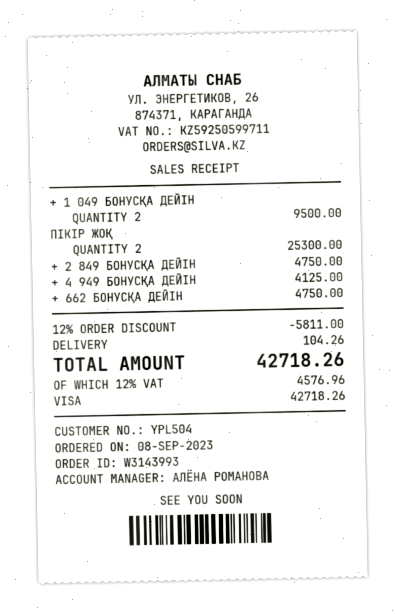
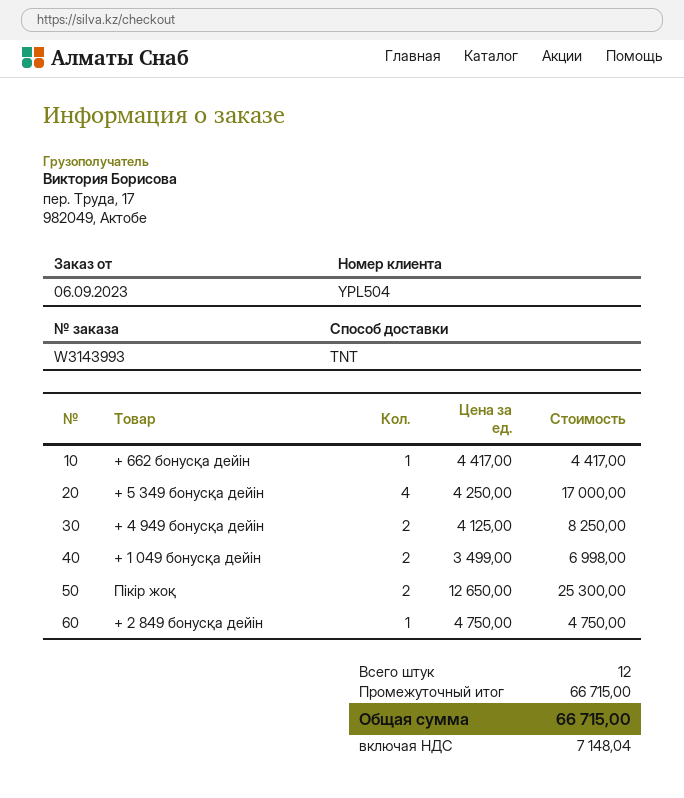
order date: 2023-09-08 -> 2023-09-06
+ 1 049 БОНУСҚА ДЕЙІН: 2 for 9500.00 -> 2 for 6998.00
+ 4 949 БОНУСҚА ДЕЙІН: 1 for 4125.00 -> 2 for 8250.00
+ 662 БОНУСҚА ДЕЙІН: 1 for 4750.00 -> 1 for 4417.00
+ 5 349 бонусқа дейін: none -> 4 for 17000.00
discount: 12% = 5811.00 -> none
shipping: 104.26 -> none
tax: 4576.96 -> 7148.04
total: 42718.26 -> 66715.00

